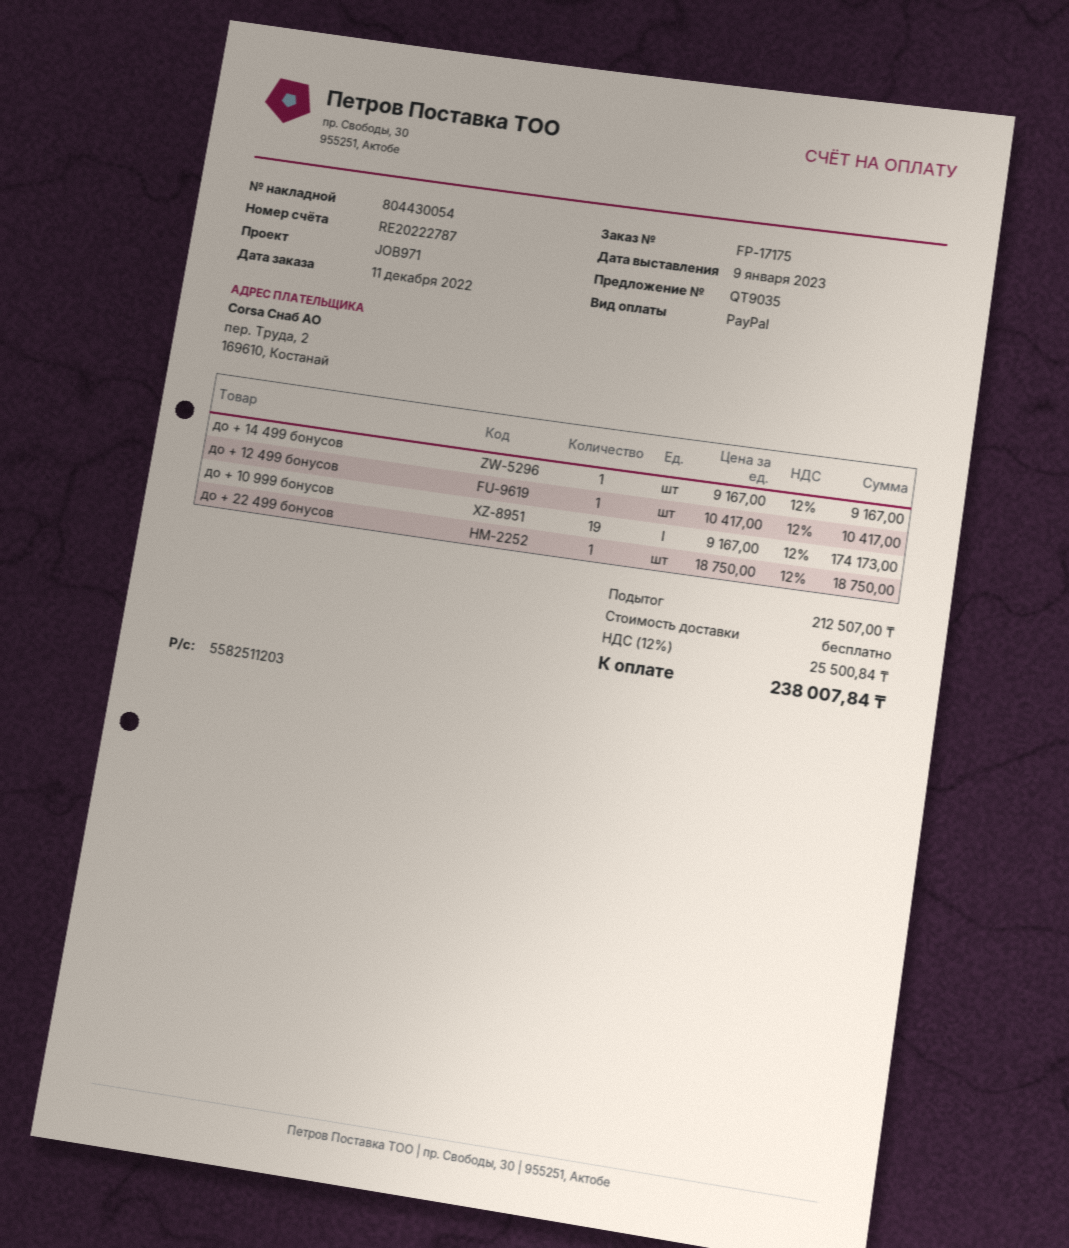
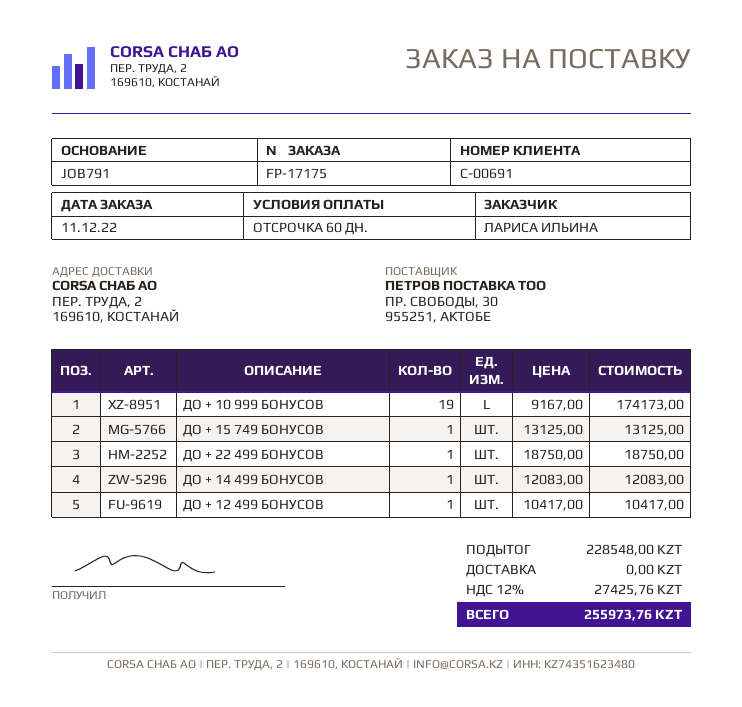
reference: JOB971 -> JOB791
до + 14 499 бонусов: 1 x 9167.00 = 9167.00 -> 1 x 12083.00 = 12083.00
ДО + 15 749 БОНУСОВ: none -> 1 x 13125.00 = 13125.00
subtotal: 212507.00 -> 228548.00
tax: 12% = 25500.84 -> 12% = 27425.76
total: 238007.84 -> 255973.76

